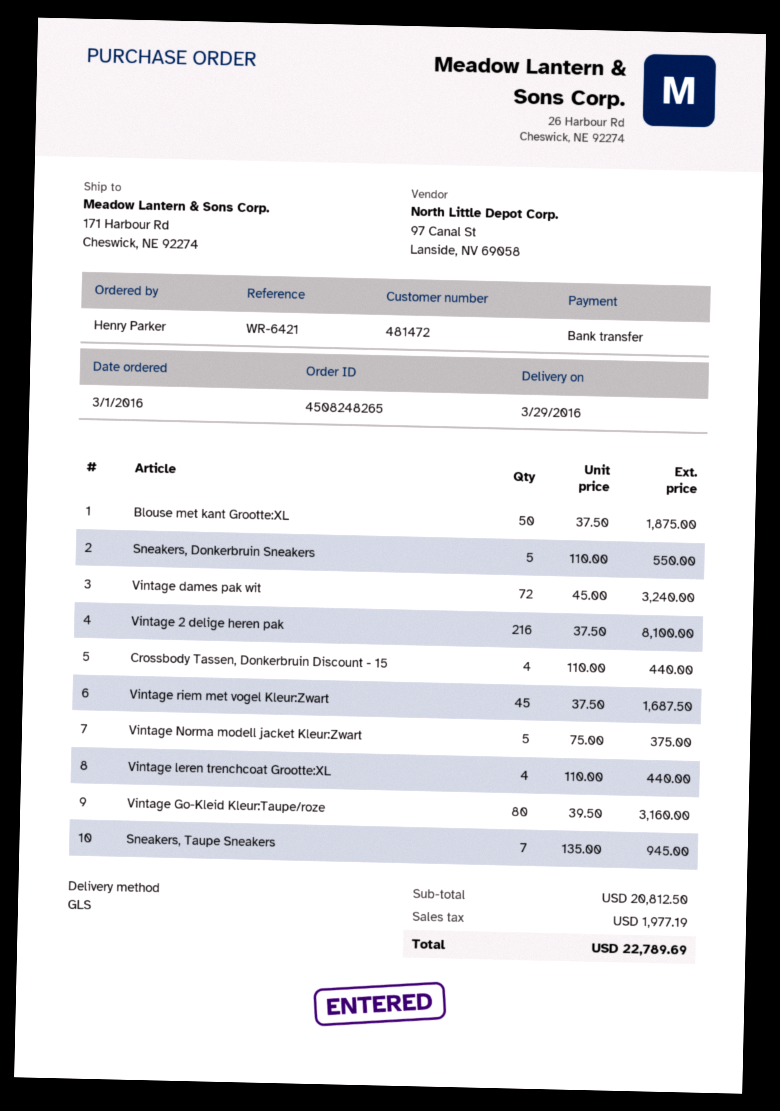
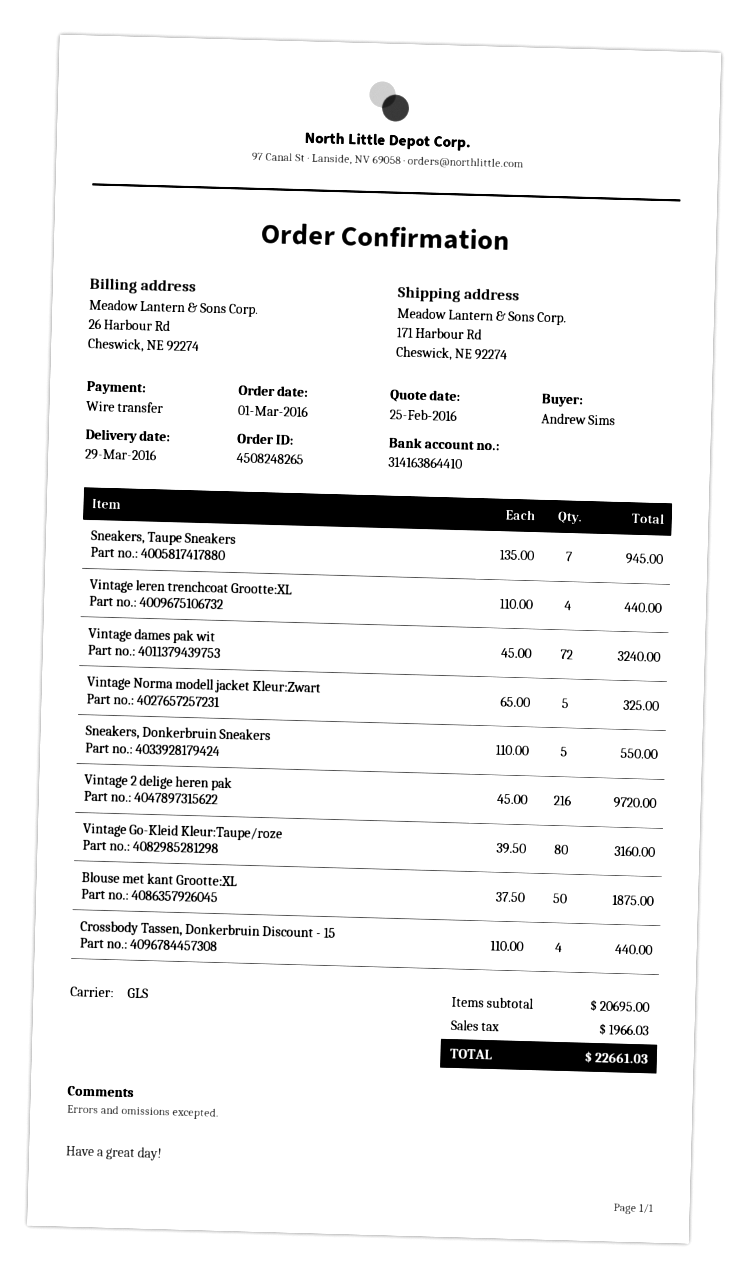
ordered by: Henry Parker -> Andrew Sims
Vintage 2 delige heren pak: 216 x 37.50 = 8100.00 -> 216 x 45.00 = 9720.00
Vintage riem met vogel Kleur:Zwart: 45 x 37.50 = 1687.50 -> none
Vintage Norma modell jacket Kleur:Zwart: 5 x 75.00 = 375.00 -> 5 x 65.00 = 325.00
subtotal: 20812.50 -> 20695.00
tax: 1977.19 -> 1966.03
total: 22789.69 -> 22661.03

